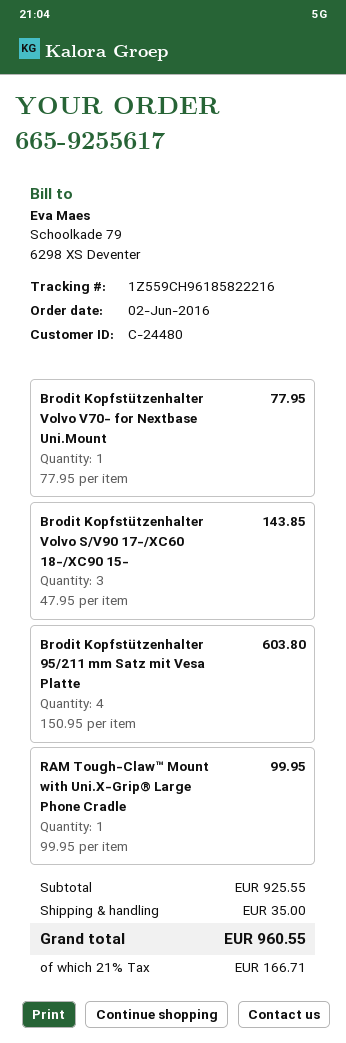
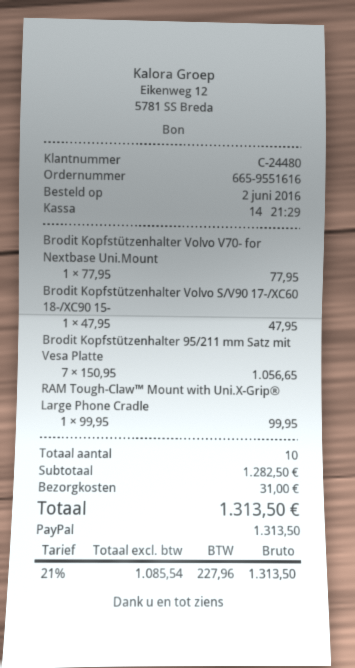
order number: 665-9255617 -> 665-9551616
Brodit Kopfstützenhalter Volvo S/V90 17-/XC60 18-/XC90 15-: 3 x 47.95 = 143.85 -> 1 x 47.95 = 47.95
Brodit Kopfstützenhalter 95/211 mm Satz mit Vesa Platte: 4 x 150.95 = 603.80 -> 7 x 150.95 = 1056.65
subtotal: 925.55 -> 1282.50
shipping: 35.00 -> 31.00
tax: 21% = 166.71 -> 21% = 227.96
total: 960.55 -> 1313.50

